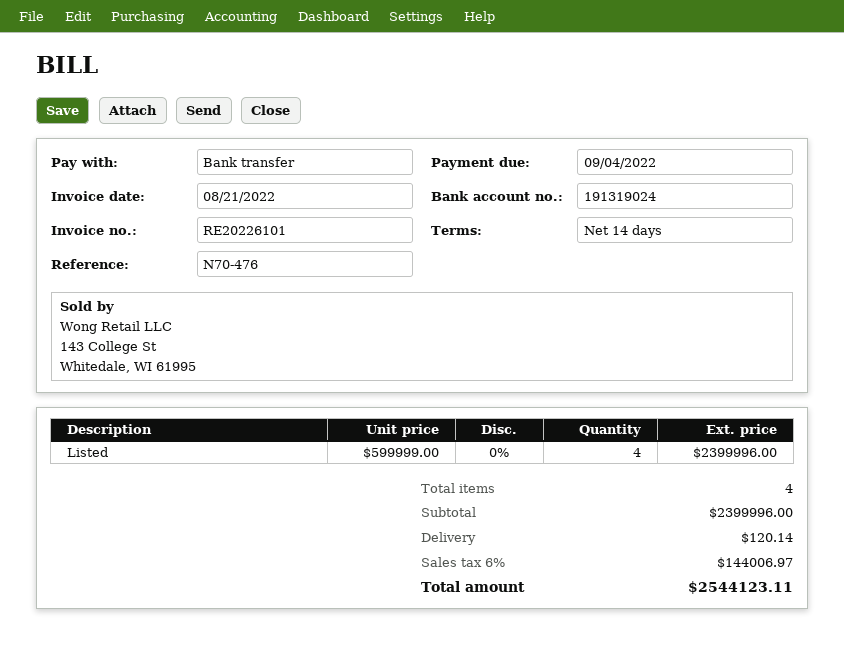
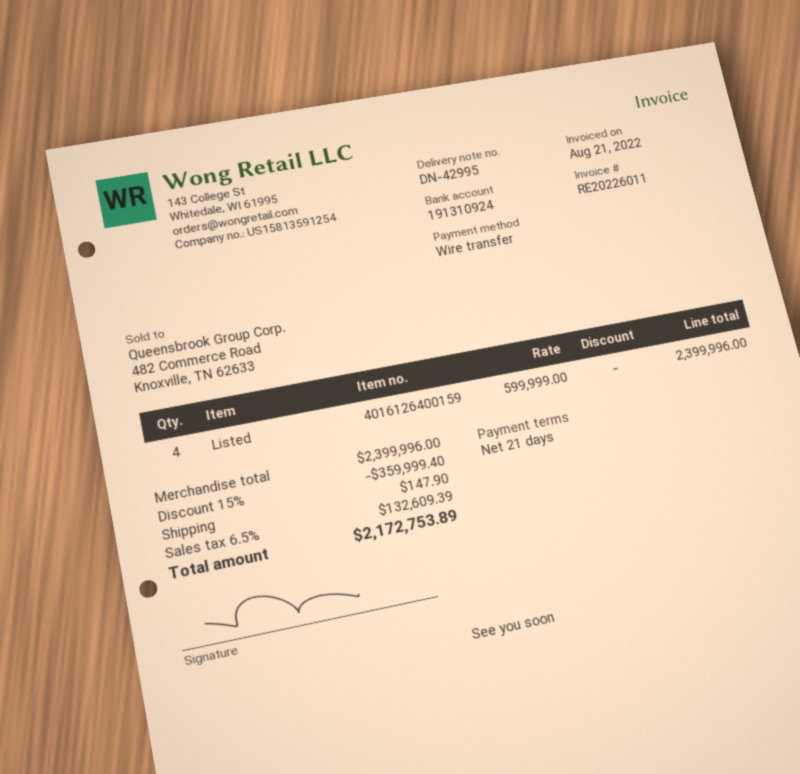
invoice number: RE20226101 -> RE20226011
payment terms: 14 days -> 21 days
bank account: 191319024 -> 191310924
discount: none -> 15% = 359999.40
shipping: 120.14 -> 147.90
tax: 6% = 144006.97 -> 6.5% = 132609.39
total: 2544123.11 -> 2172753.89

